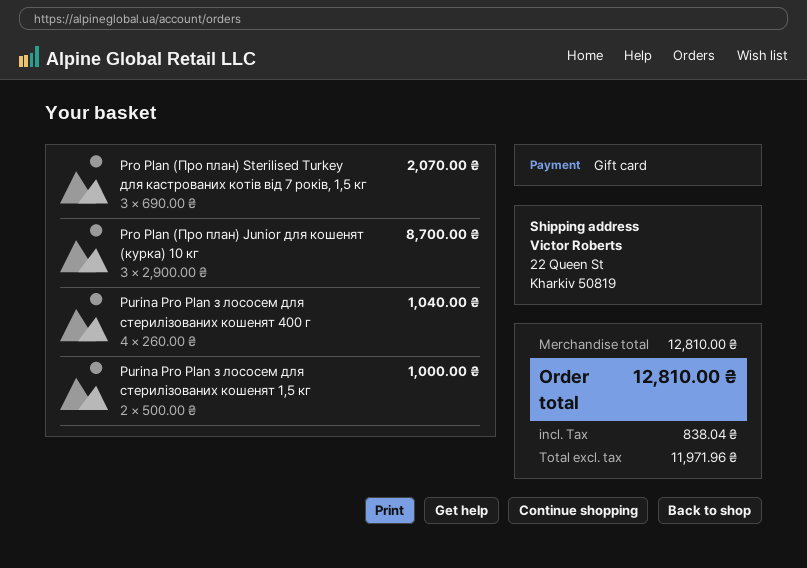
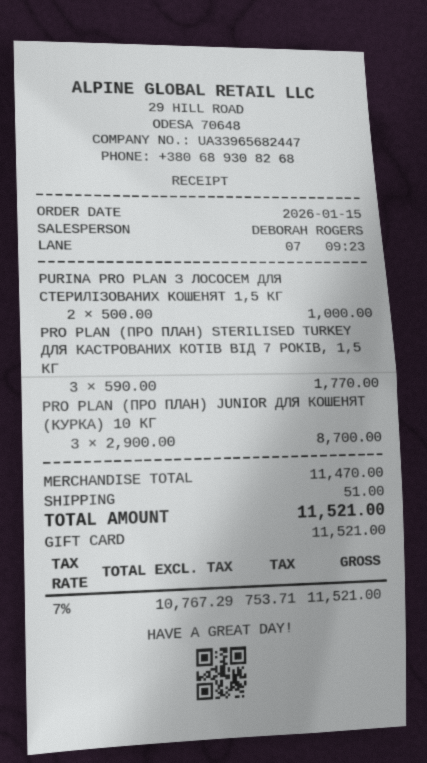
Pro Plan (Про план) Sterilised Turkey для кастрованих котів від 7 років, 1,5 кг: 3 x 690.00 = 2070.00 -> 3 x 590.00 = 1770.00
Purina Pro Plan з лососем для стерилізованих кошенят 400 г: 4 x 260.00 = 1040.00 -> none
subtotal: 12810.00 -> 11470.00
shipping: none -> 51.00
net: 11971.96 -> 10767.29
tax: 838.04 -> 753.71
total: 12810.00 -> 11521.00

